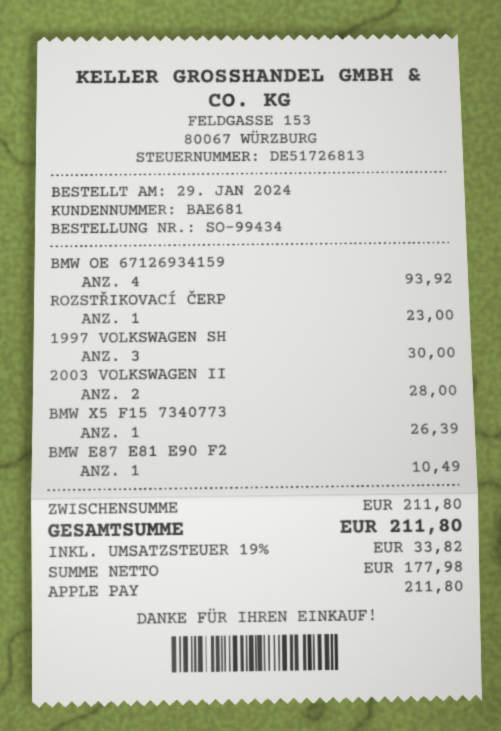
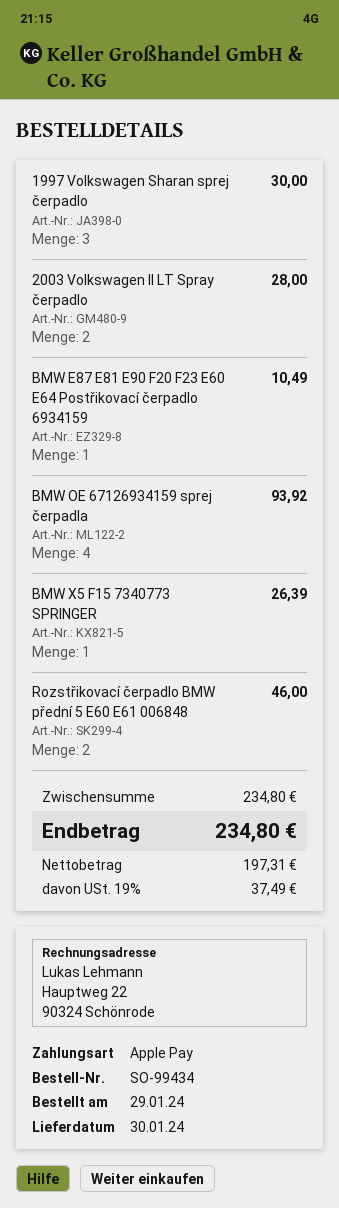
ROZSTŘIKOVACÍ ČERP: 1 for 23.00 -> 2 for 46.00
subtotal: 211.80 -> 234.80
net: 177.98 -> 197.31
tax: 19% = 33.82 -> 19% = 37.49
total: 211.80 -> 234.80

